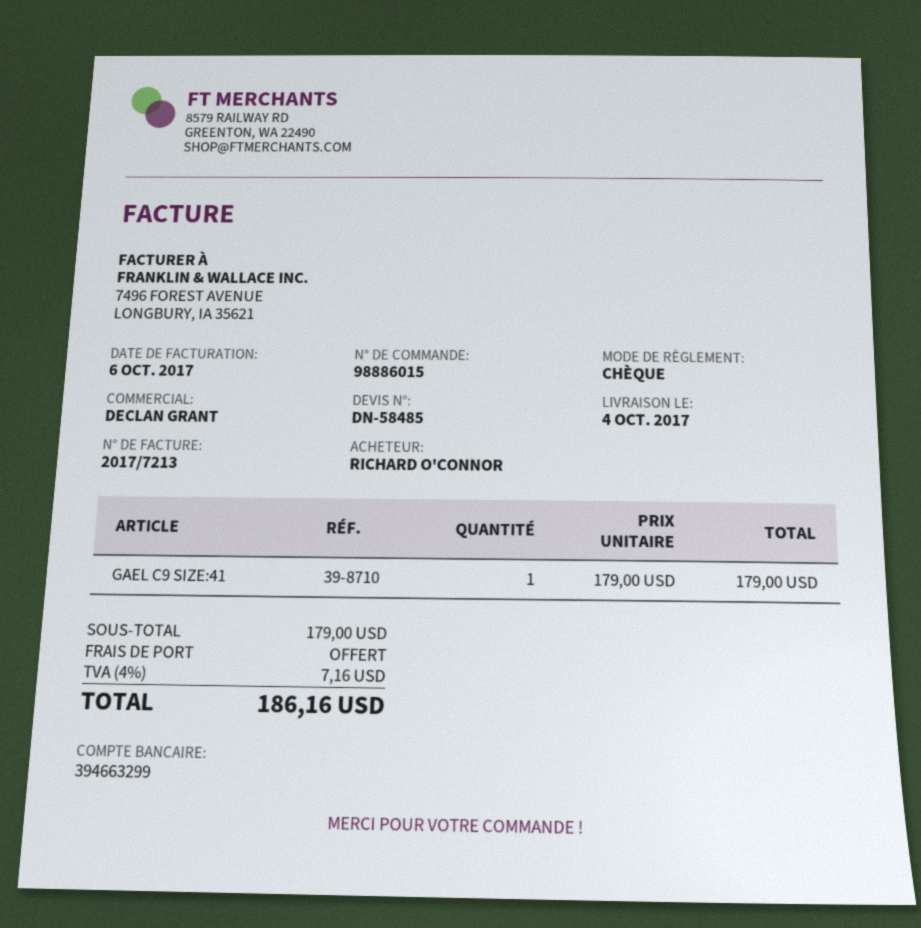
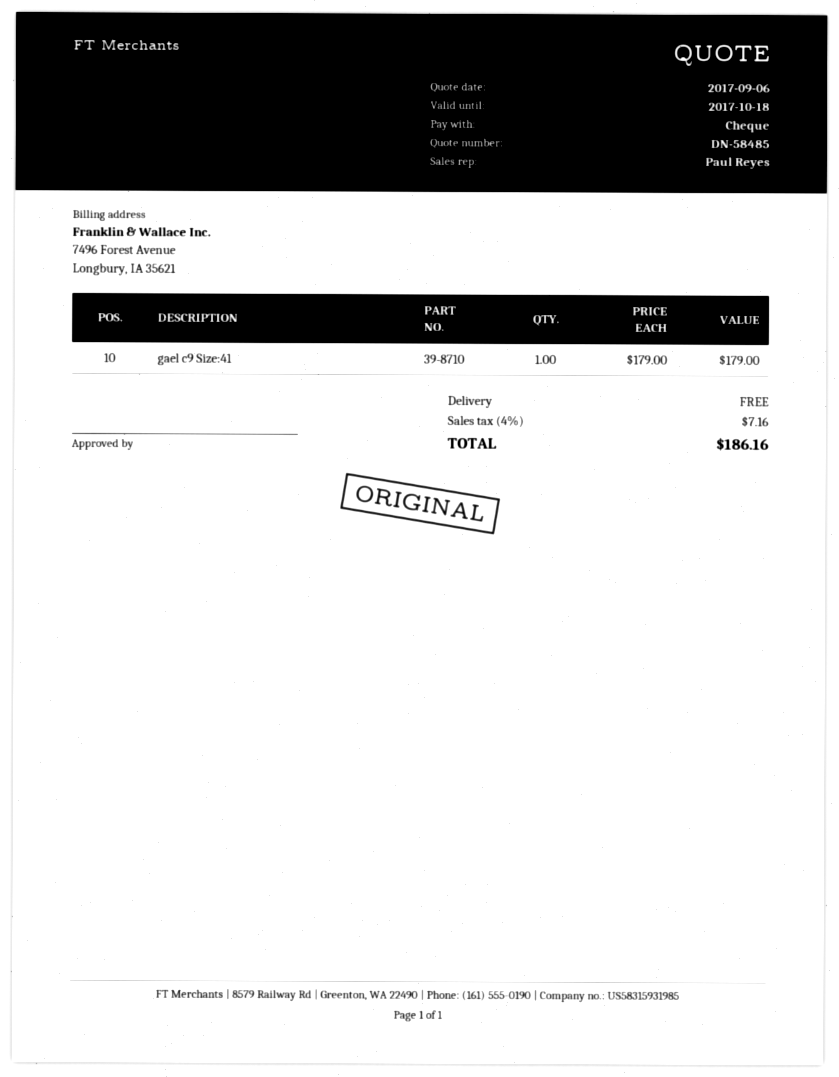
sales rep: DECLAN GRANT -> Paul Reyes

